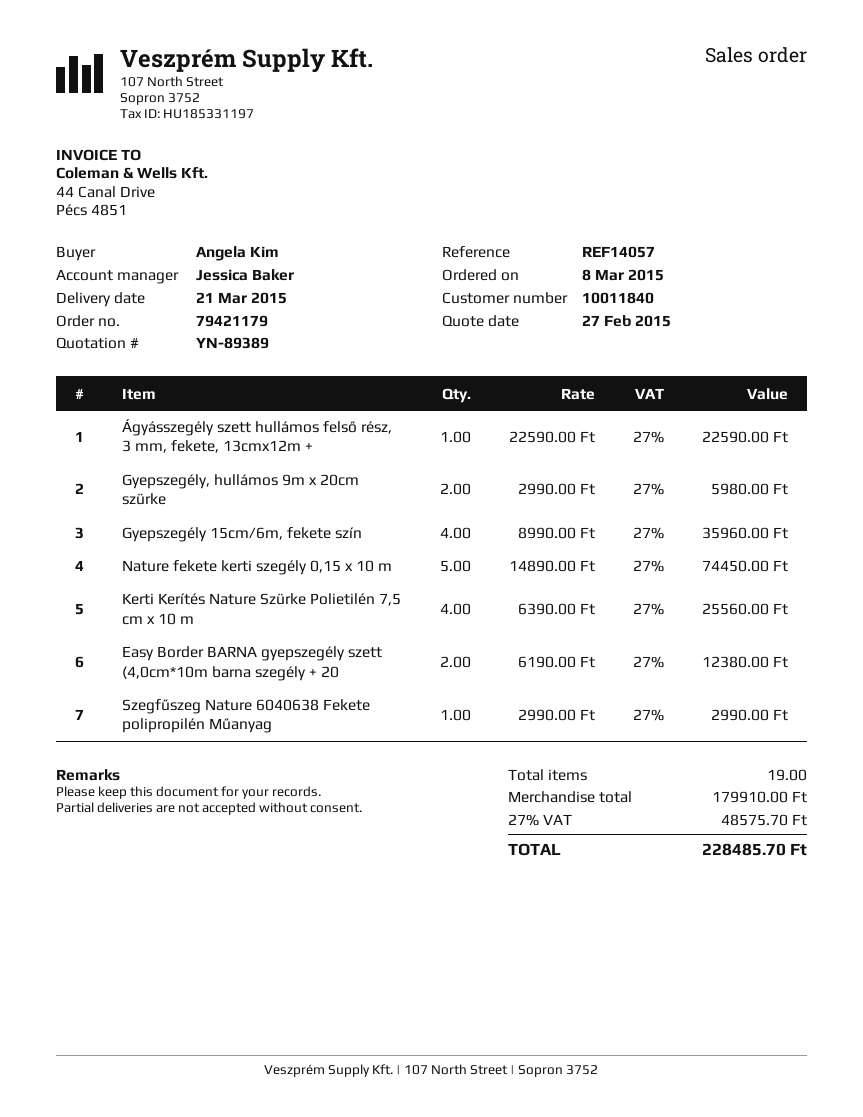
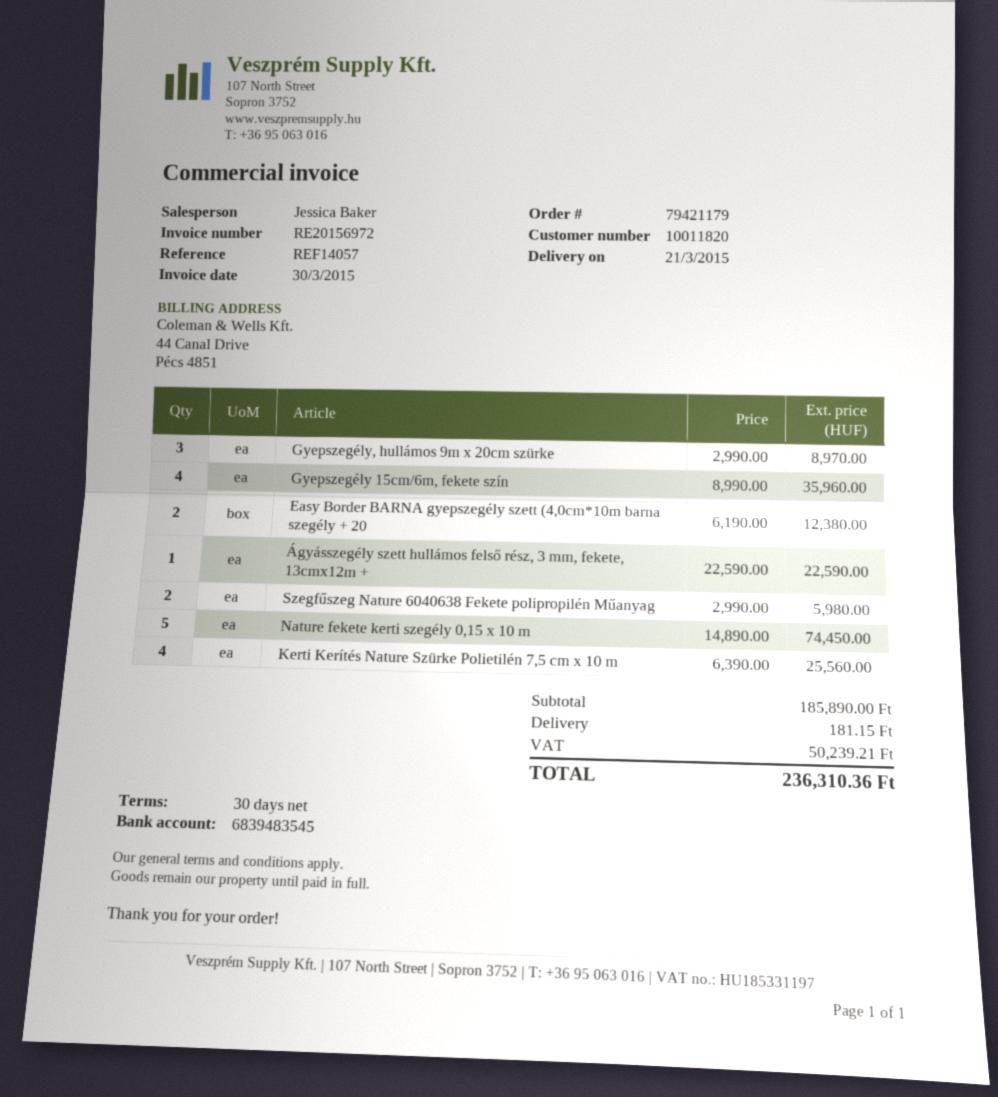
customer number: 10011840 -> 10011820
Gyepszegély, hullámos 9m x 20cm szürke: 2 x 2990.00 = 5980.00 -> 3 x 2990.00 = 8970.00
Szegfűszeg Nature 6040638 Fekete polipropilén Műanyag: 1 x 2990.00 = 2990.00 -> 2 x 2990.00 = 5980.00
subtotal: 179910.00 -> 185890.00
shipping: none -> 181.15
tax: 48575.70 -> 50239.21
total: 228485.70 -> 236310.36

